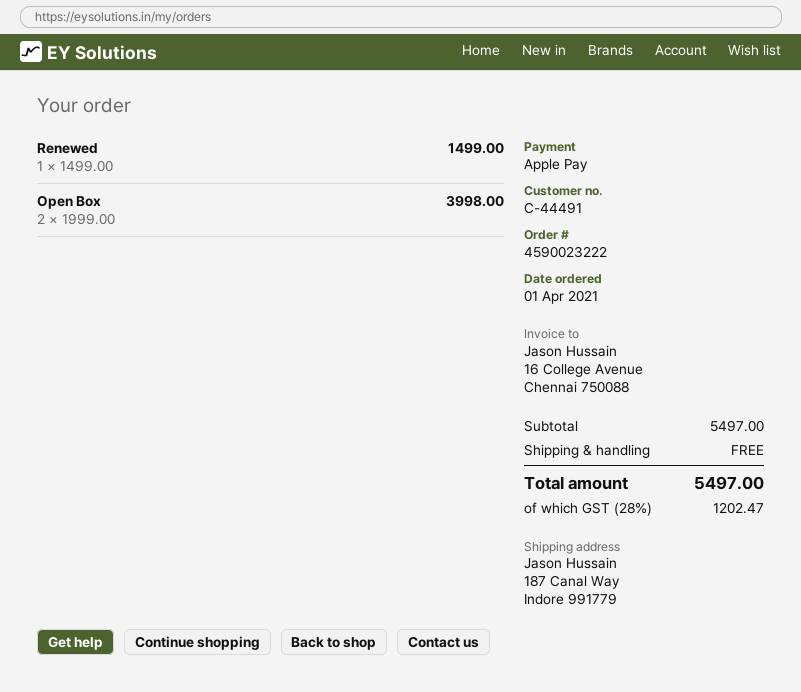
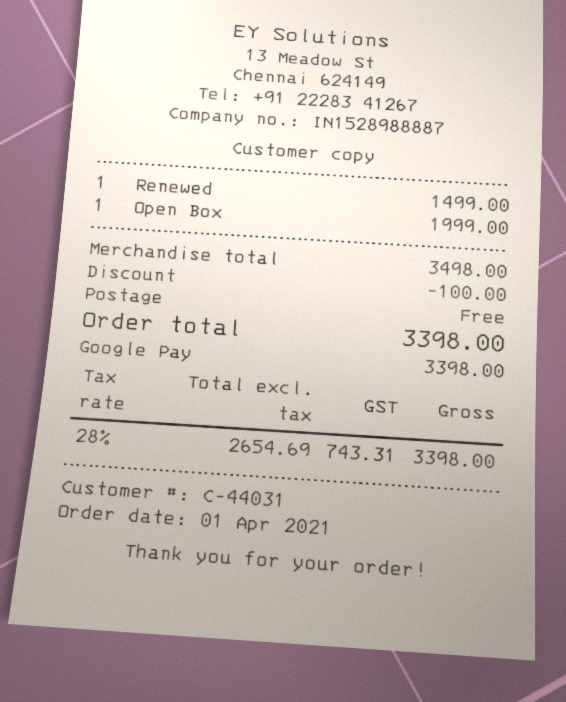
customer number: C-44491 -> C-44031
payment method: Apple Pay -> Google Pay
Open Box: 2 x 1999.00 = 3998.00 -> 1 x 1999.00 = 1999.00
subtotal: 5497.00 -> 3498.00
discount: none -> 100.00
tax: 28% = 1202.47 -> 28% = 743.31
total: 5497.00 -> 3398.00

